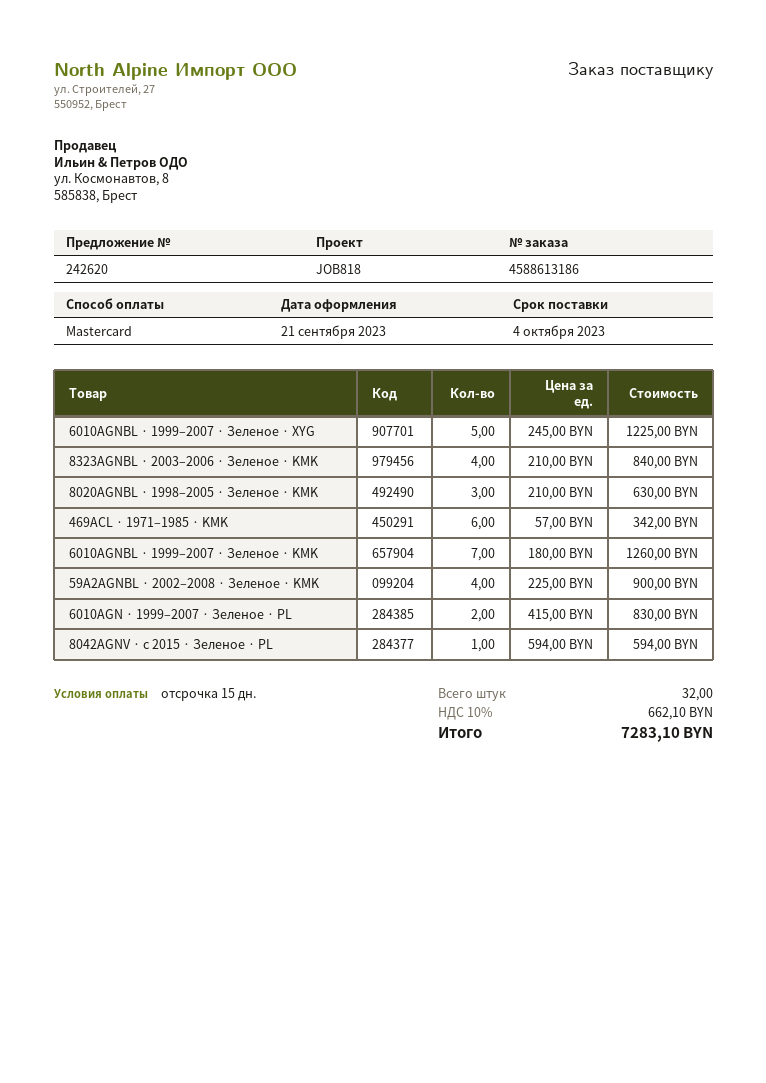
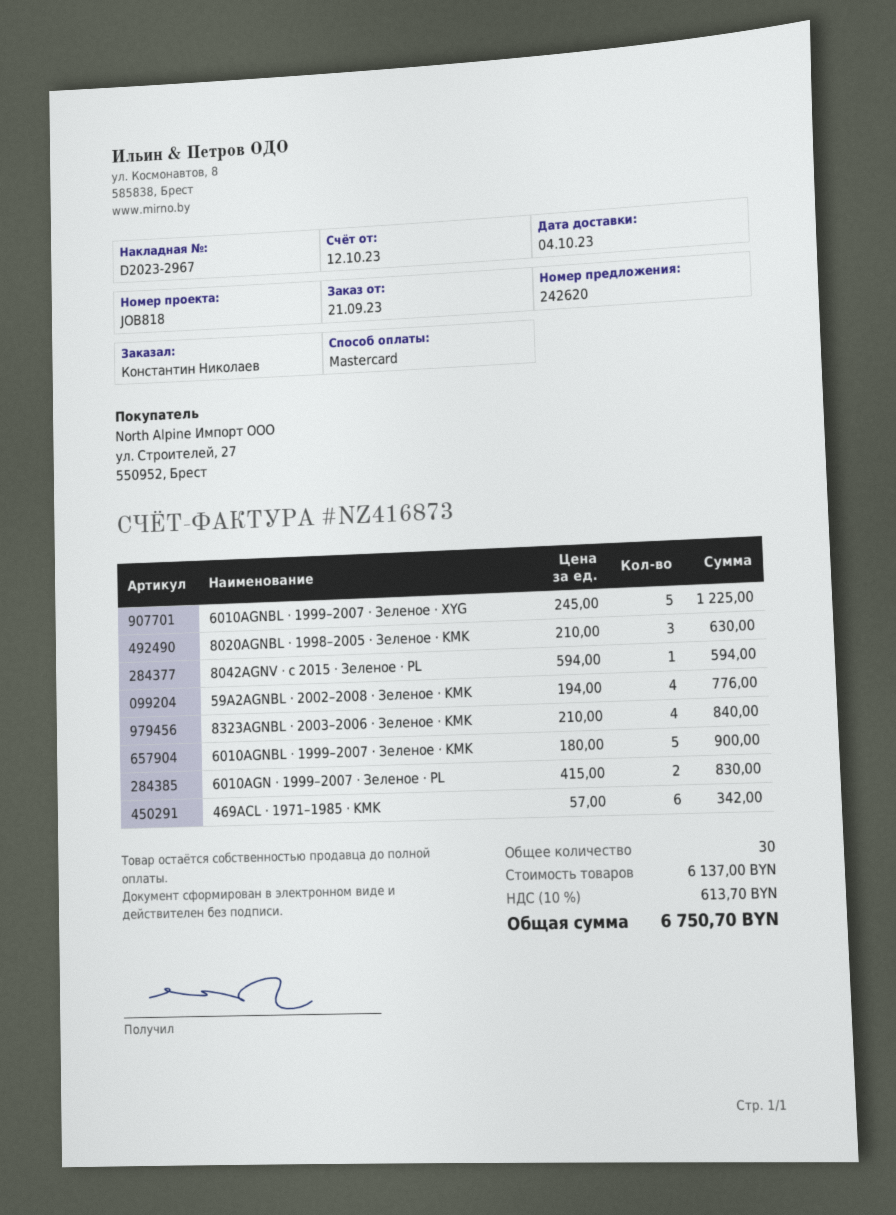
6010AGNBL · 1999–2007 · Зеленое · KMK: 7 x 180.00 = 1260.00 -> 5 x 180.00 = 900.00
59A2AGNBL · 2002–2008 · Зеленое · KMK: 4 x 225.00 = 900.00 -> 4 x 194.00 = 776.00
total quantity: 32 -> 30
tax: 10% = 662.10 -> 10% = 613.70
total: 7283.10 -> 6750.70

